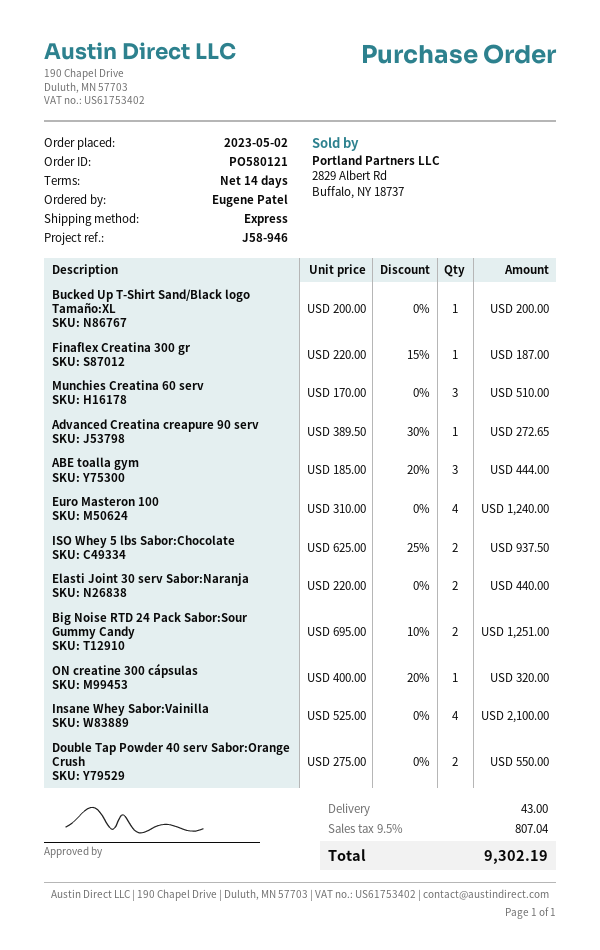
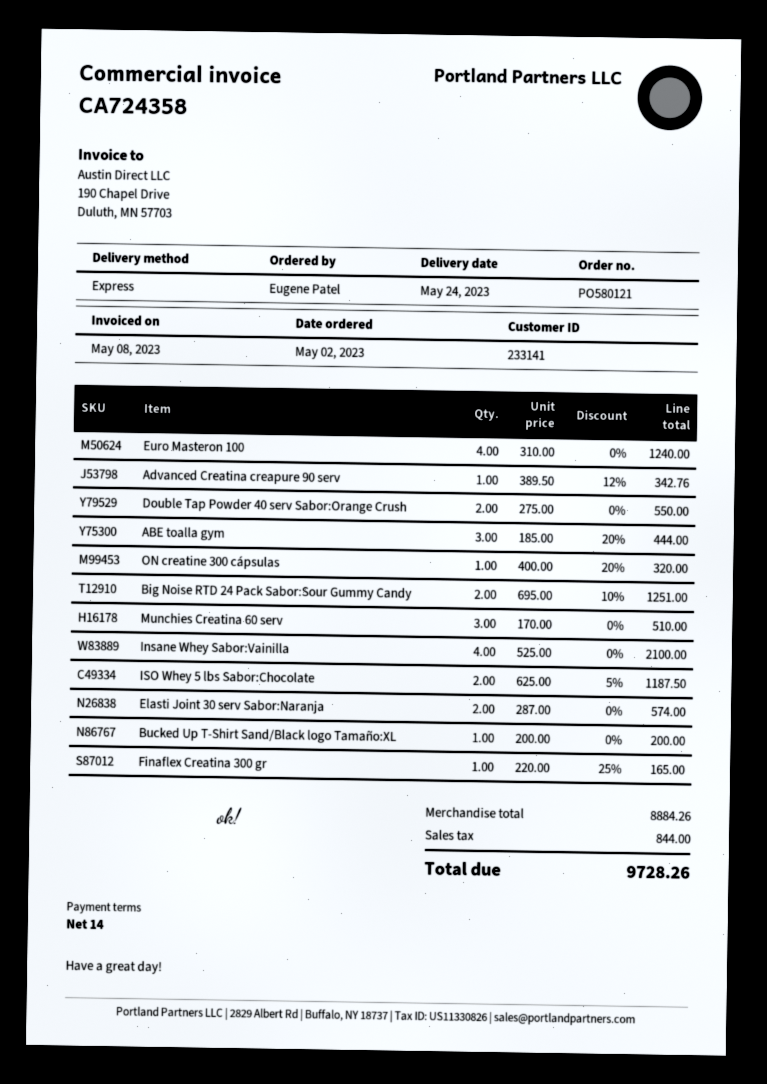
Finaflex Creatina 300 gr: 1 x 220.00 - 15% = 187.00 -> 1 x 220.00 - 25% = 165.00
Advanced Creatina creapure 90 serv: 1 x 389.50 - 30% = 272.65 -> 1 x 389.50 - 12% = 342.76
ISO Whey 5 lbs Sabor:Chocolate: 2 x 625.00 - 25% = 937.50 -> 2 x 625.00 - 5% = 1187.50
Elasti Joint 30 serv Sabor:Naranja: 2 x 220.00 = 440.00 -> 2 x 287.00 = 574.00
shipping: 43.00 -> none
tax: 807.04 -> 844.00
total: 9302.19 -> 9728.26

